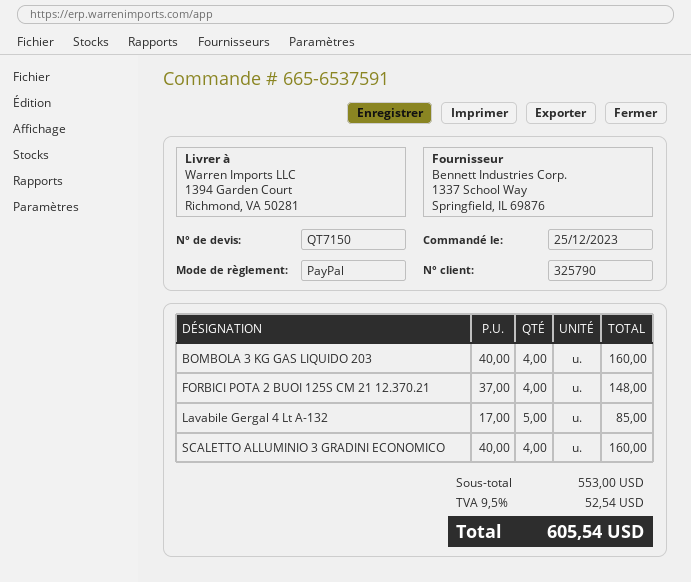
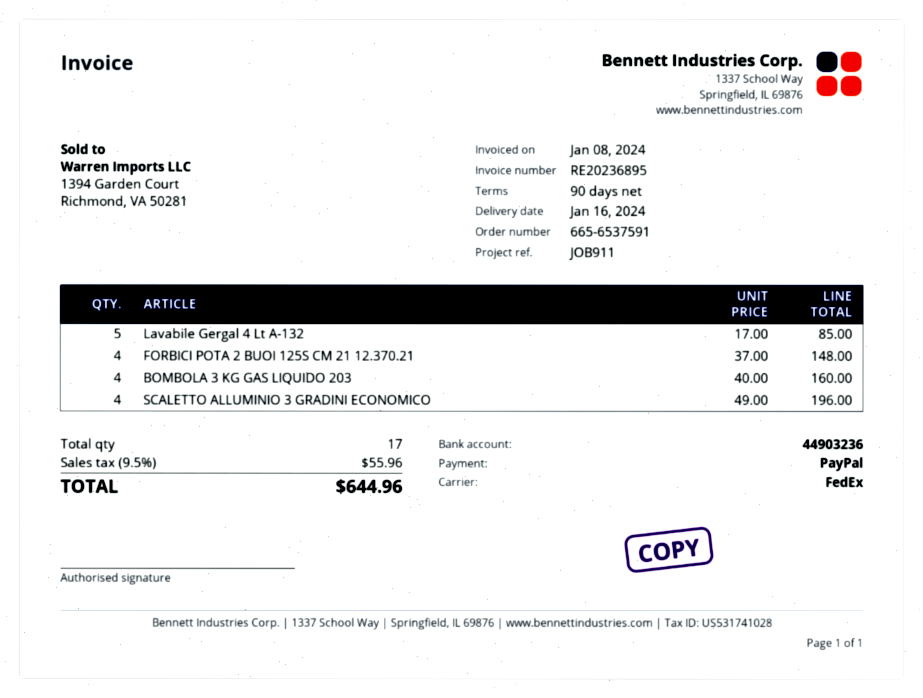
SCALETTO ALLUMINIO 3 GRADINI ECONOMICO: 4 x 40.00 = 160.00 -> 4 x 49.00 = 196.00
tax: 9.5% = 52.54 -> 9.5% = 55.96
total: 605.54 -> 644.96

